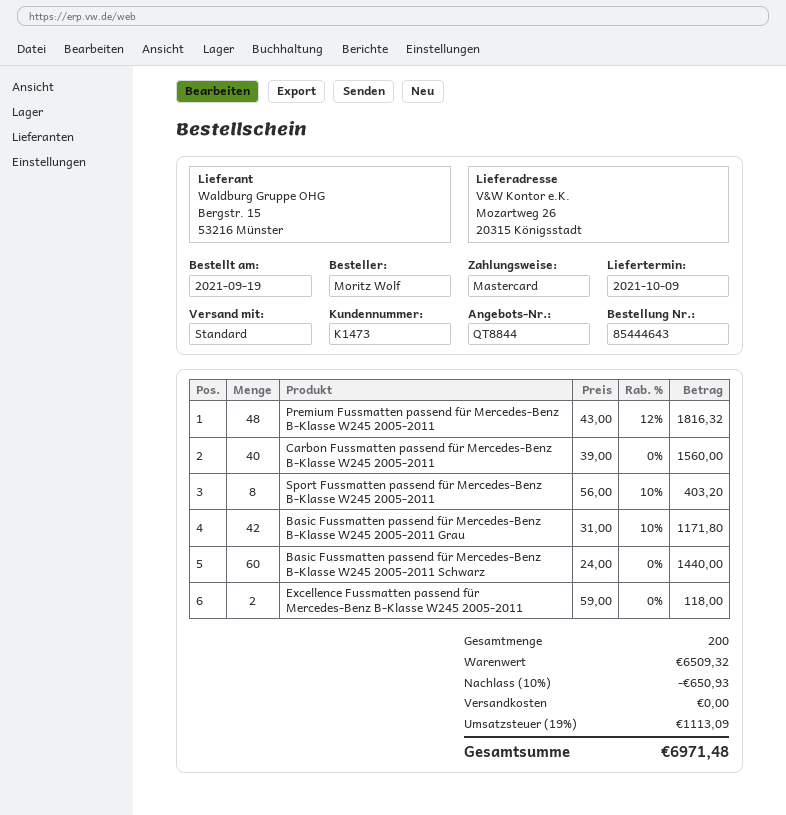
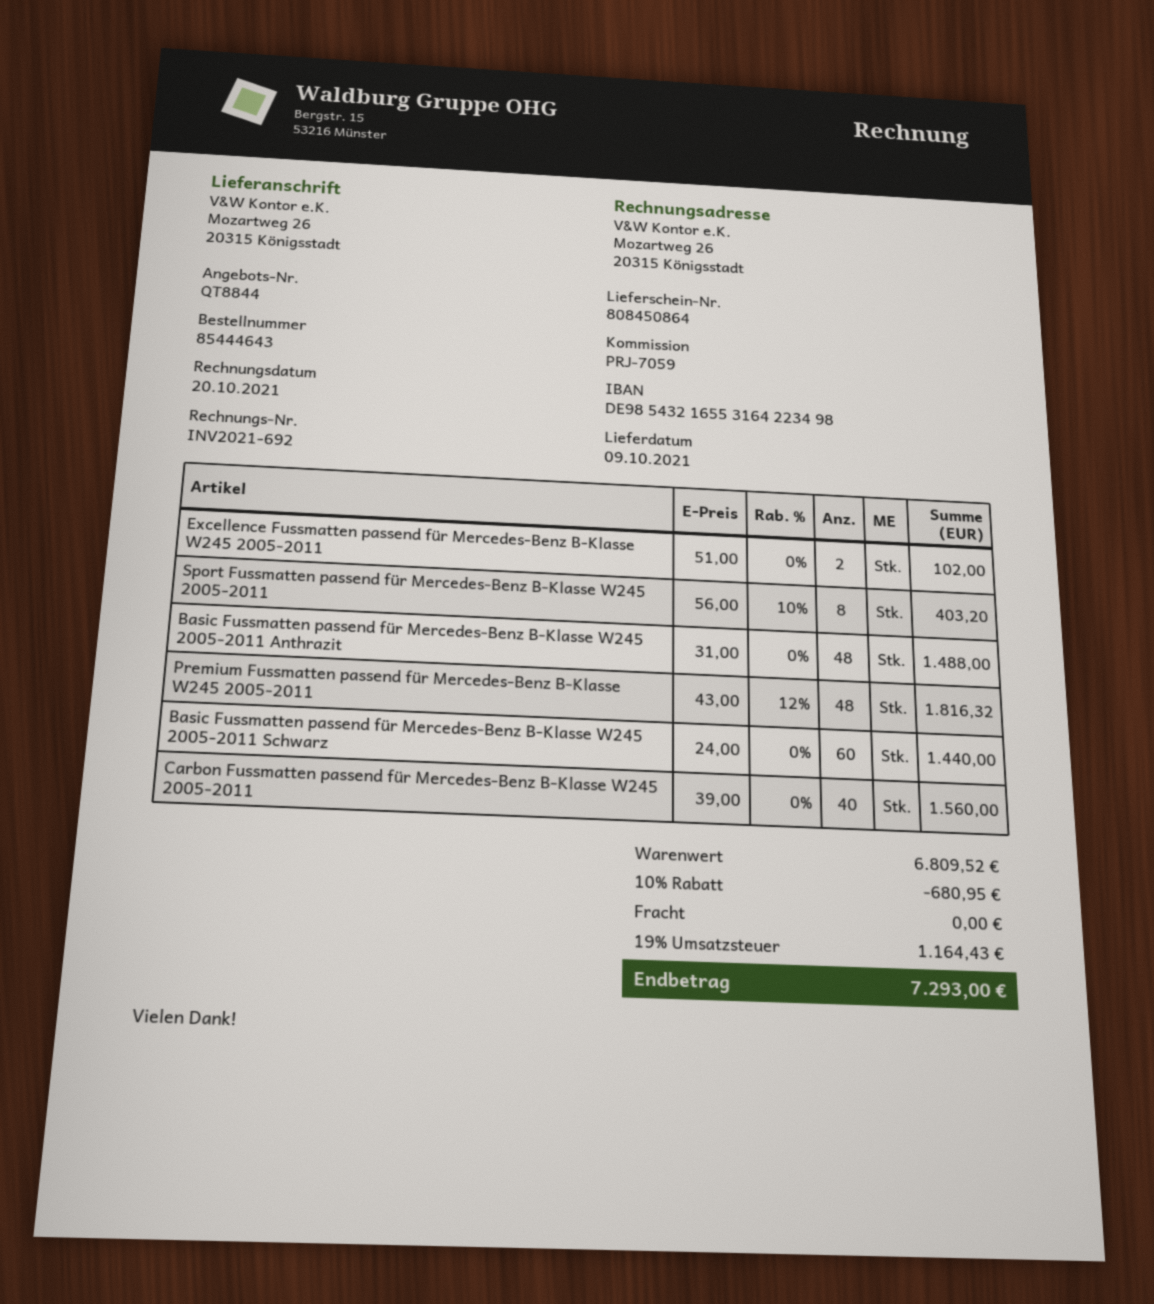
Basic Fussmatten passend für Mercedes-Benz B-Klasse W245 2005-2011 Grau: 42 x 31.00 - 10% = 1171.80 -> none
Excellence Fussmatten passend für Mercedes-Benz B-Klasse W245 2005-2011: 2 x 59.00 = 118.00 -> 2 x 51.00 = 102.00
Basic Fussmatten passend für Mercedes-Benz B-Klasse W245 2005-2011 Anthrazit: none -> 48 x 31.00 = 1488.00
subtotal: 6509.32 -> 6809.52
discount: 10% = 650.93 -> 10% = 680.95
tax: 19% = 1113.09 -> 19% = 1164.43
total: 6971.48 -> 7293.00

